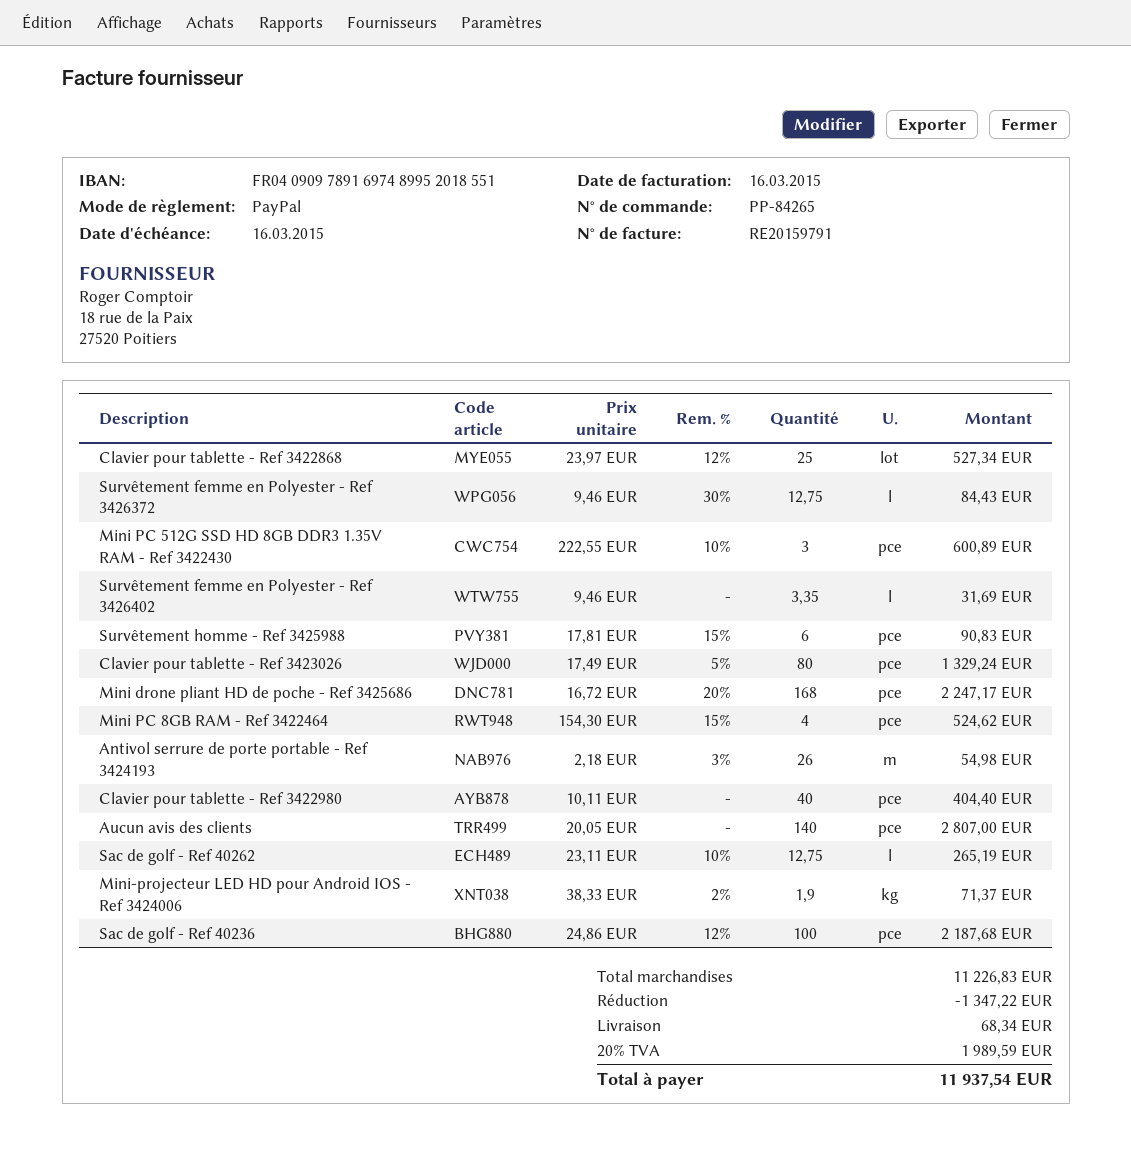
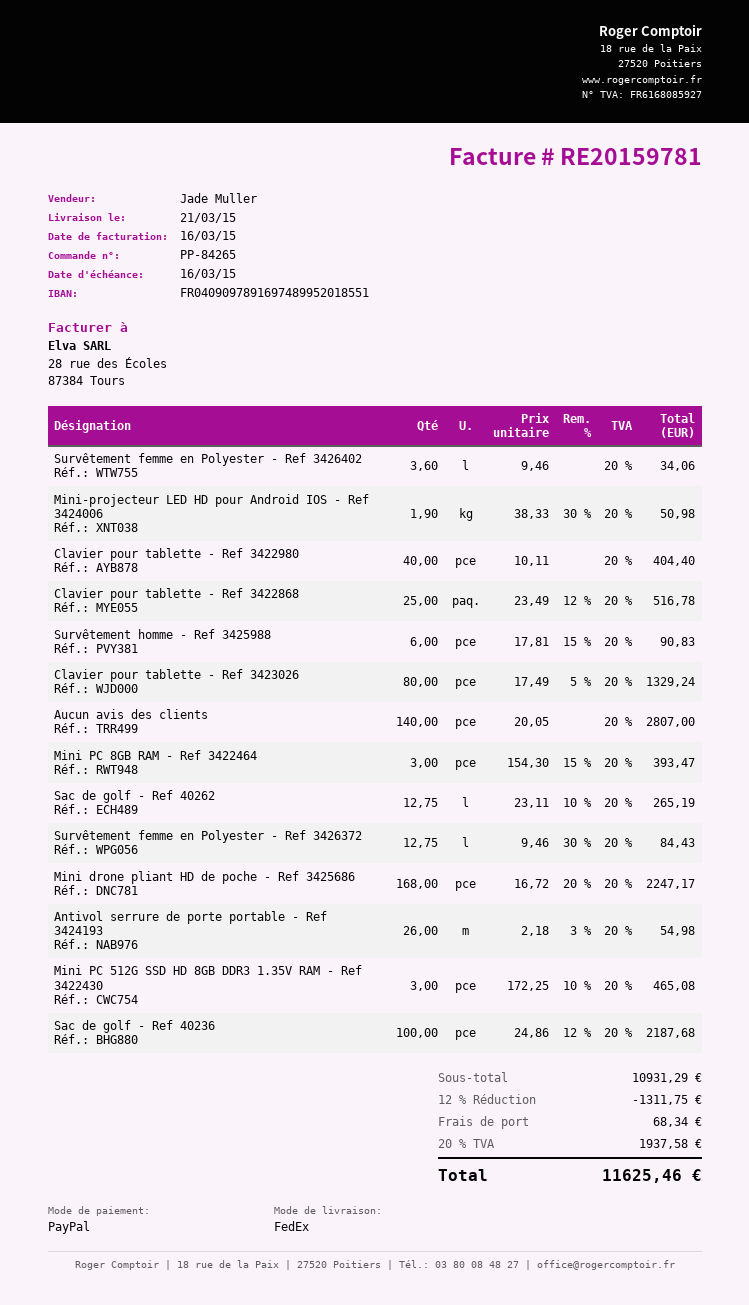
invoice number: RE20159791 -> RE20159781
Clavier pour tablette - Ref 3422868: 25 x 23.97 - 12% = 527.34 -> 25 x 23.49 - 12% = 516.78
Mini PC 512G SSD HD 8GB DDR3 1.35V RAM - Ref 3422430: 3 x 222.55 - 10% = 600.89 -> 3 x 172.25 - 10% = 465.08
Survêtement femme en Polyester - Ref 3426402: 3.35 x 9.46 = 31.69 -> 3.6 x 9.46 = 34.06
Mini PC 8GB RAM - Ref 3422464: 4 x 154.30 - 15% = 524.62 -> 3 x 154.30 - 15% = 393.47
Mini-projecteur LED HD pour Android IOS - Ref 3424006: 1.9 x 38.33 - 2% = 71.37 -> 1.9 x 38.33 - 30% = 50.98
subtotal: 11226.83 -> 10931.29
discount: 1347.22 -> 1311.75
tax: 20% = 1989.59 -> 20% = 1937.58
total: 11937.54 -> 11625.46

